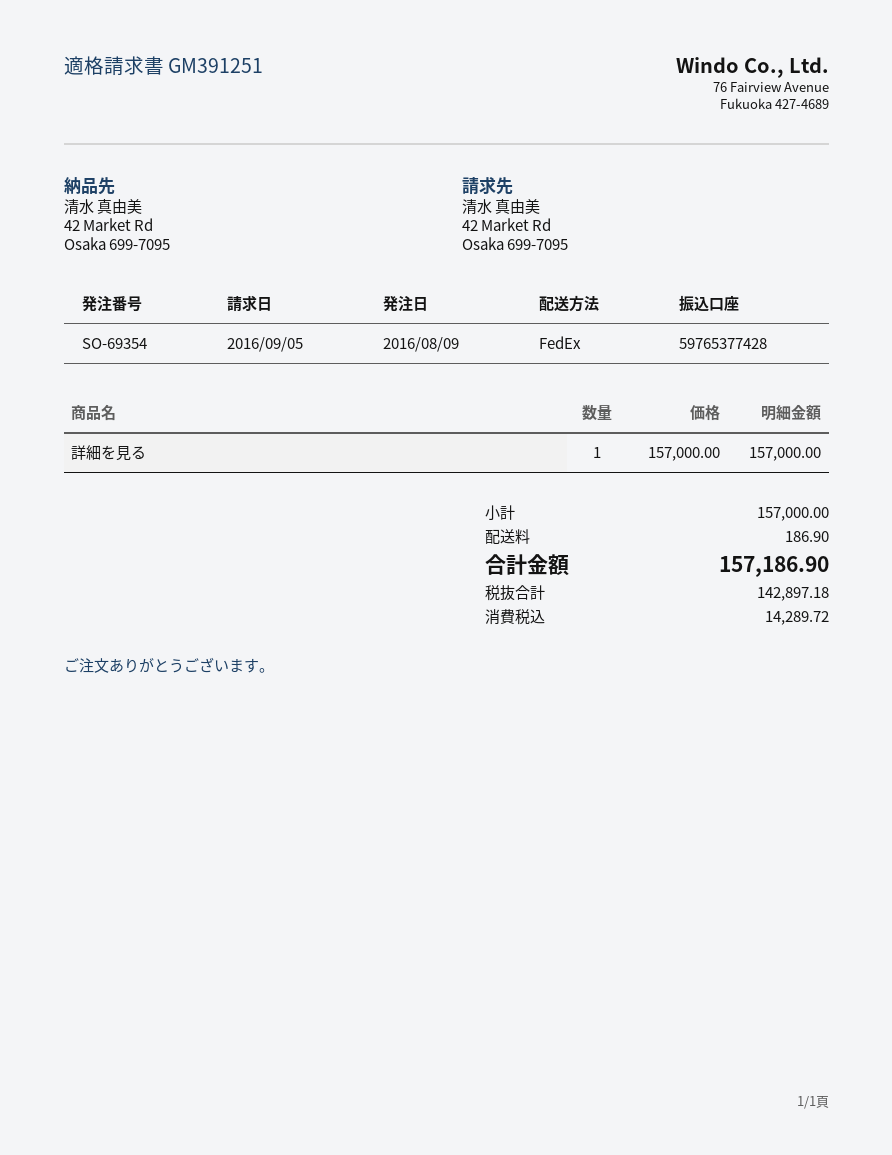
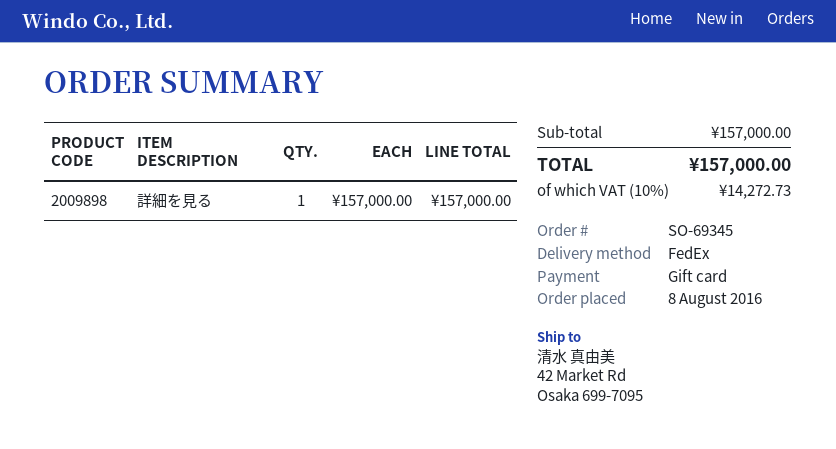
order number: SO-69354 -> SO-69345
order date: 2016-08-09 -> 2016-08-08
shipping: 186.90 -> none
tax: 14289.72 -> 14272.73
total: 157186.90 -> 157000.00

